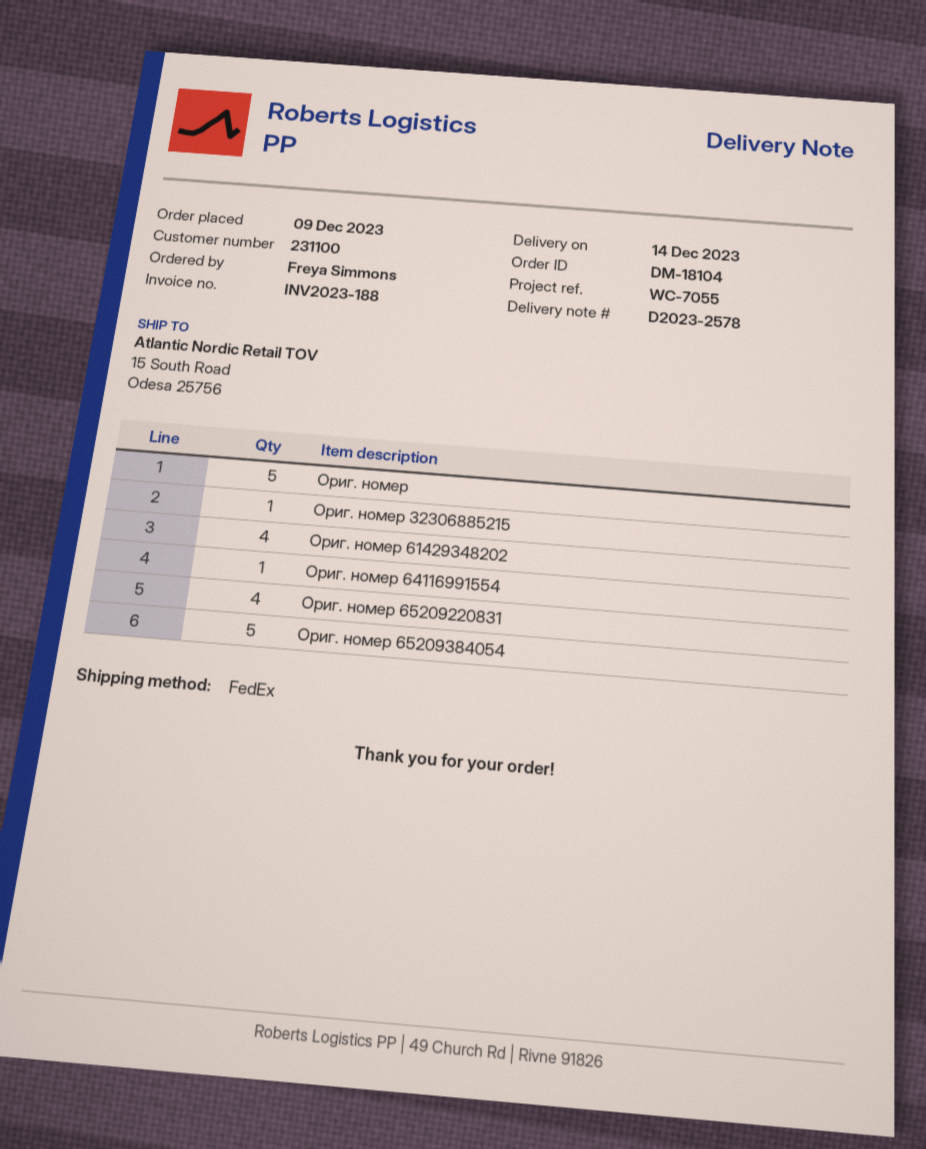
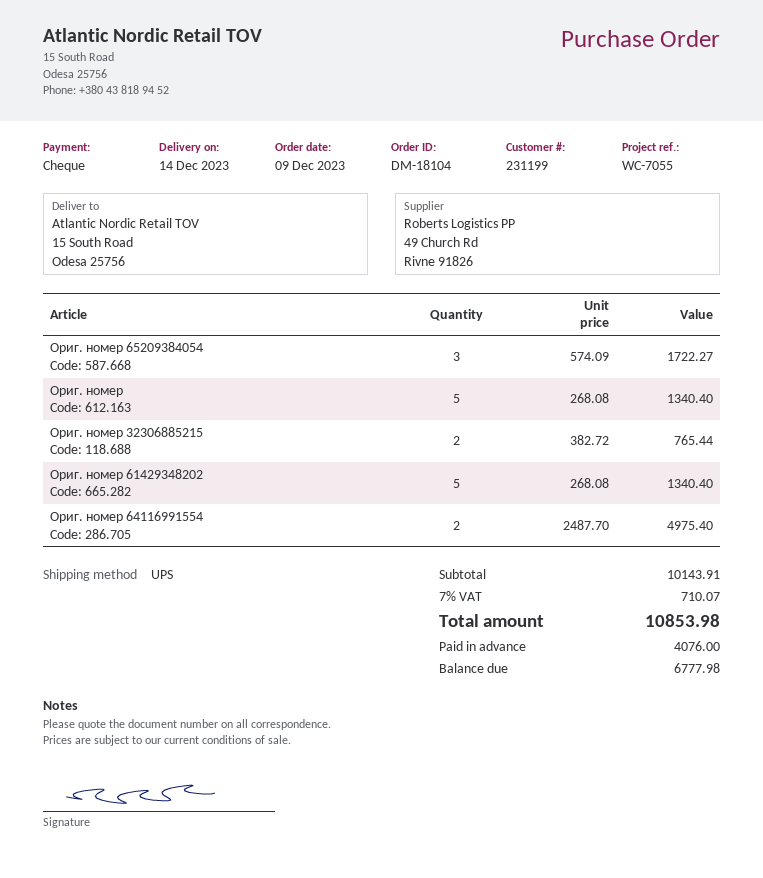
customer number: 231100 -> 231199
shipping method: FedEx -> UPS
Ориг. номер 32306885215: 1 -> 2
Ориг. номер 61429348202: 4 -> 5
Ориг. номер 64116991554: 1 -> 2
Ориг. номер 65209220831: 4 -> none
Ориг. номер 65209384054: 5 -> 3

